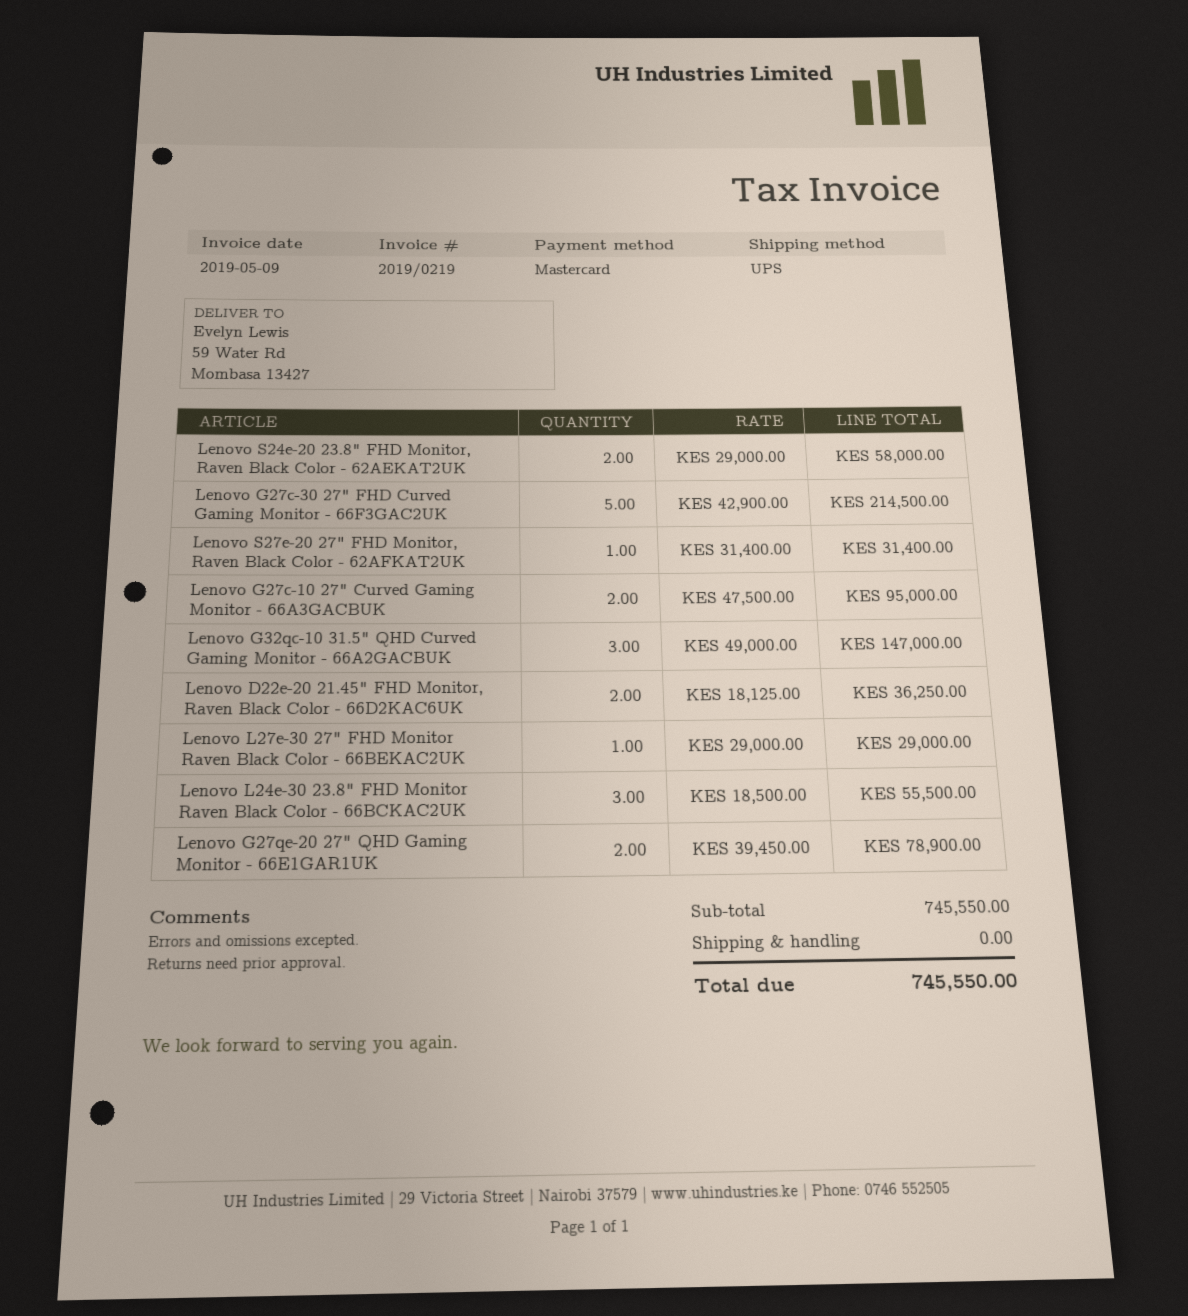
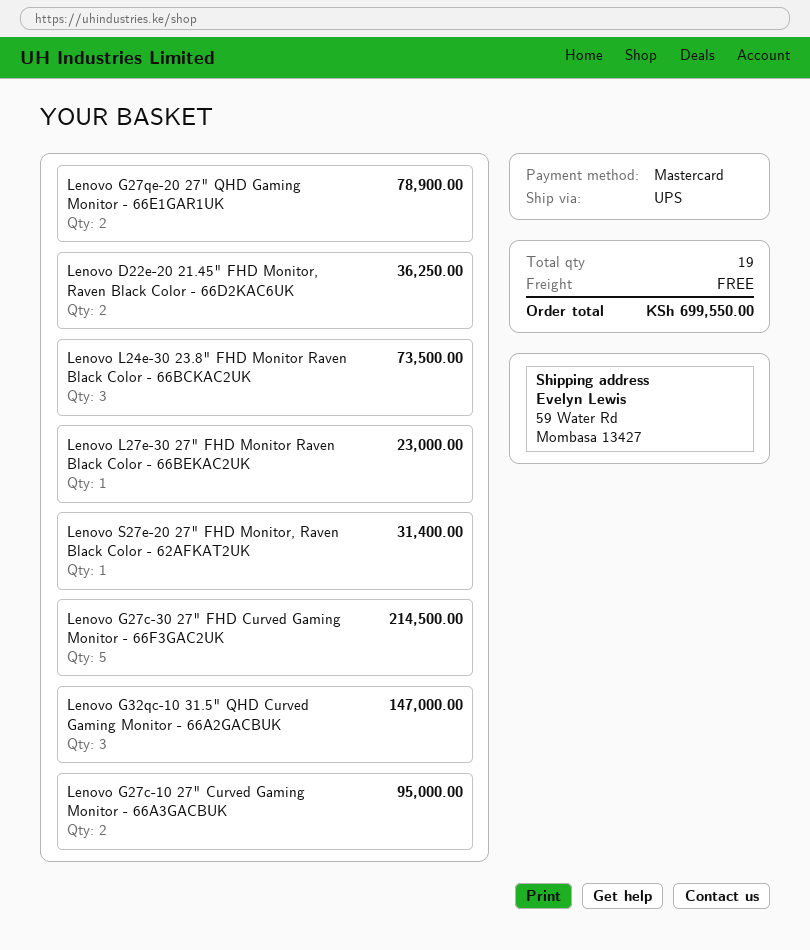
Lenovo S24e-20 23.8" FHD Monitor, Raven Black Color - 62AEKAT2UK: 2 for 58000.00 -> none
Lenovo L27e-30 27" FHD Monitor Raven Black Color - 66BEKAC2UK: 1 for 29000.00 -> 1 for 23000.00
Lenovo L24e-30 23.8" FHD Monitor Raven Black Color - 66BCKAC2UK: 3 for 55500.00 -> 3 for 73500.00
total: 745550.00 -> 699550.00

